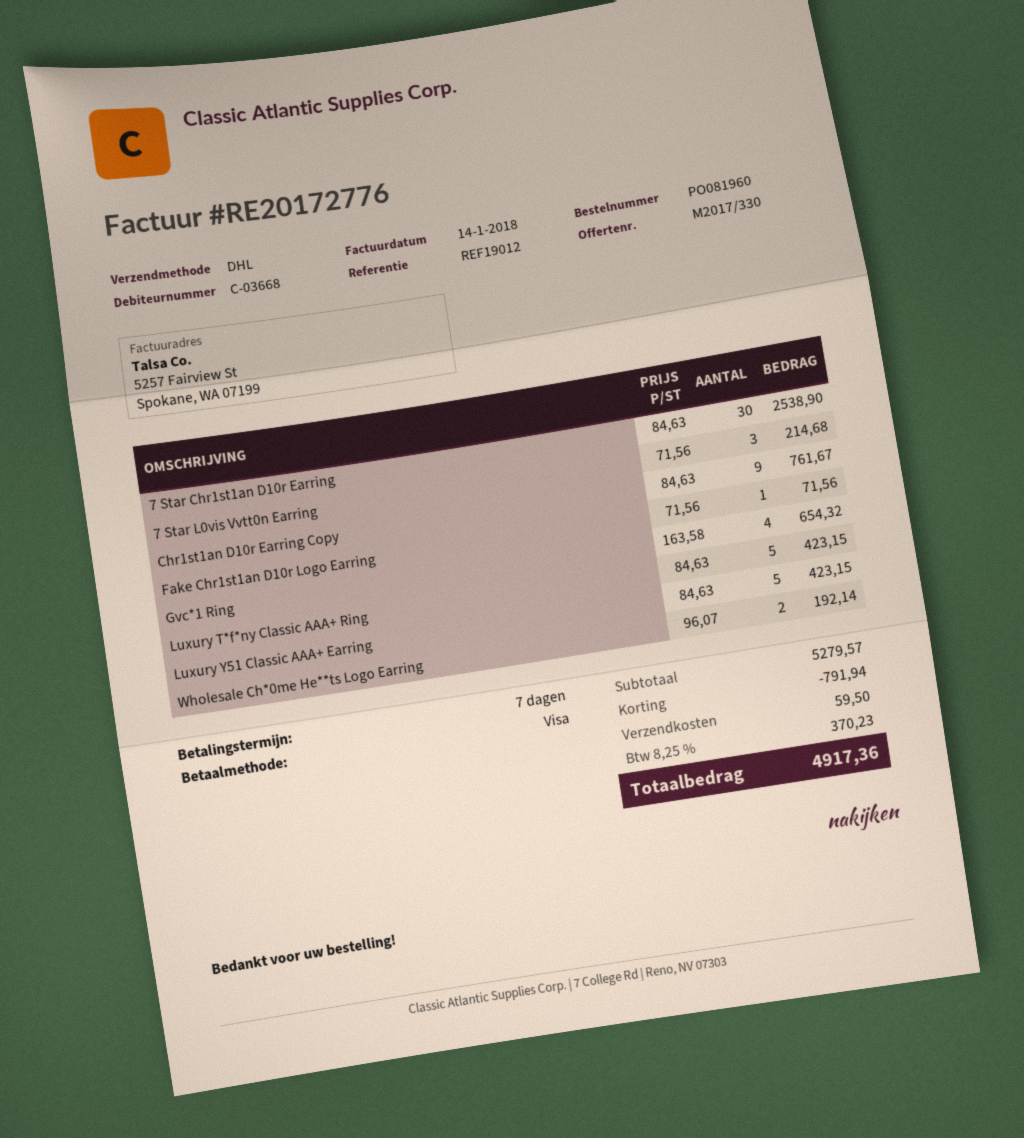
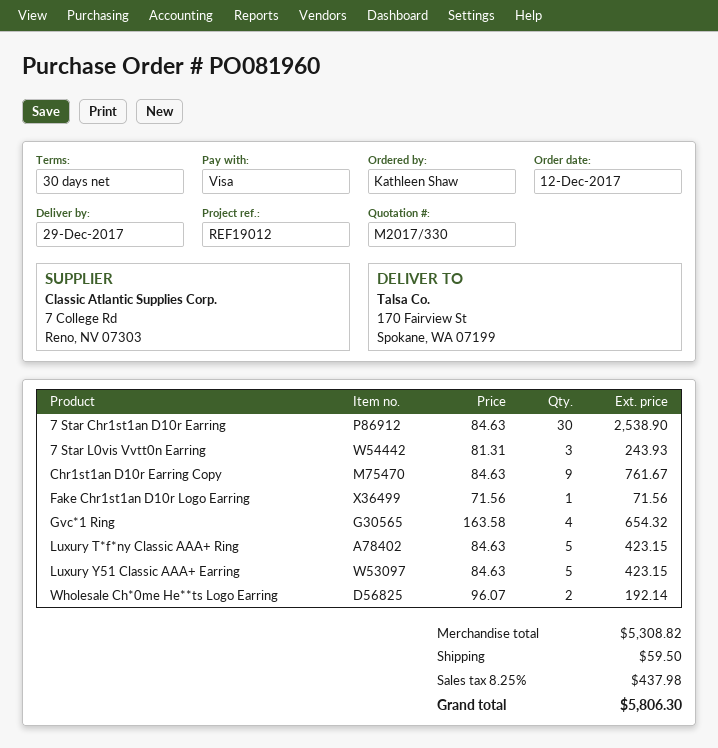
payment terms: 7 days -> 30 days
7 Star L0vis Vvtt0n Earring: 3 x 71.56 = 214.68 -> 3 x 81.31 = 243.93
subtotal: 5279.57 -> 5308.82
discount: 791.94 -> none
tax: 8.25% = 370.23 -> 8.25% = 437.98
total: 4917.36 -> 5806.30

